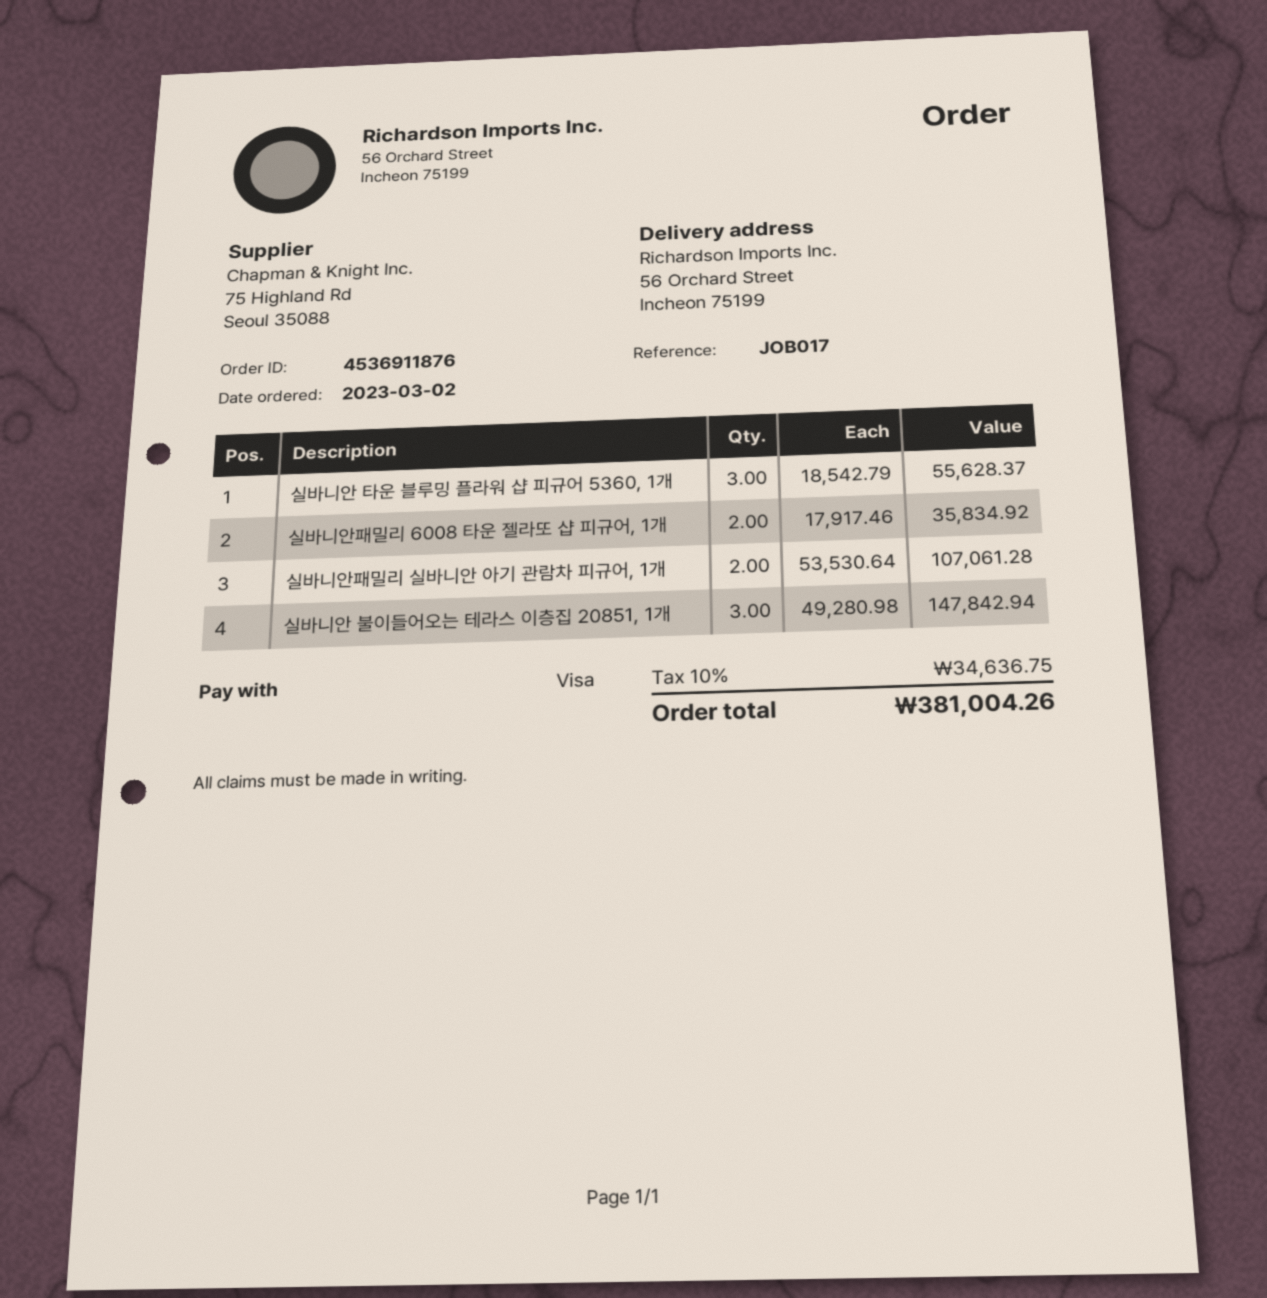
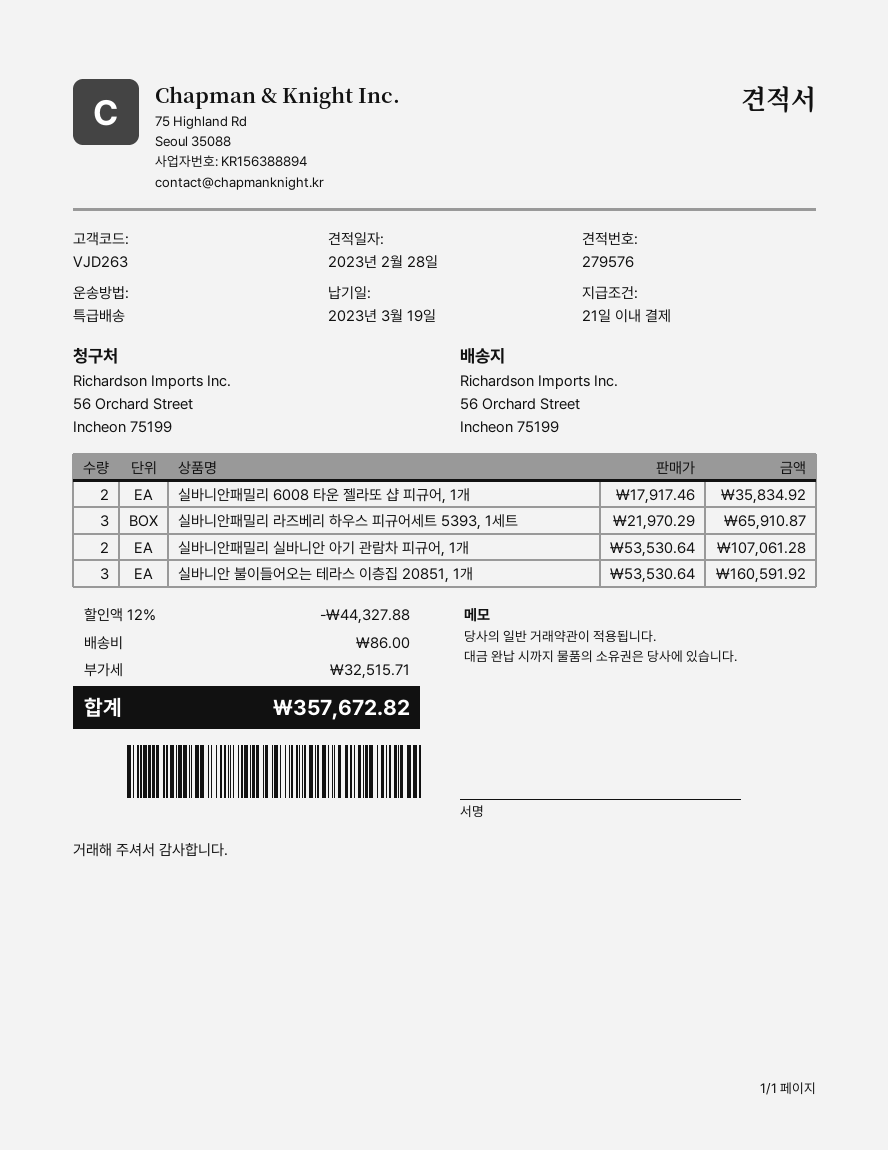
실바니안 타운 블루밍 플라워 샵 피규어 5360, 1개: 3 x 18542.79 = 55628.37 -> none
실바니안 불이들어오는 테라스 이층집 20851, 1개: 3 x 49280.98 = 147842.94 -> 3 x 53530.64 = 160591.92
실바니안패밀리 라즈베리 하우스 피규어세트 5393, 1세트: none -> 3 x 21970.29 = 65910.87
discount: none -> 12% = 44327.88
shipping: none -> 86.00
tax: 34636.75 -> 32515.71
total: 381004.26 -> 357672.82

